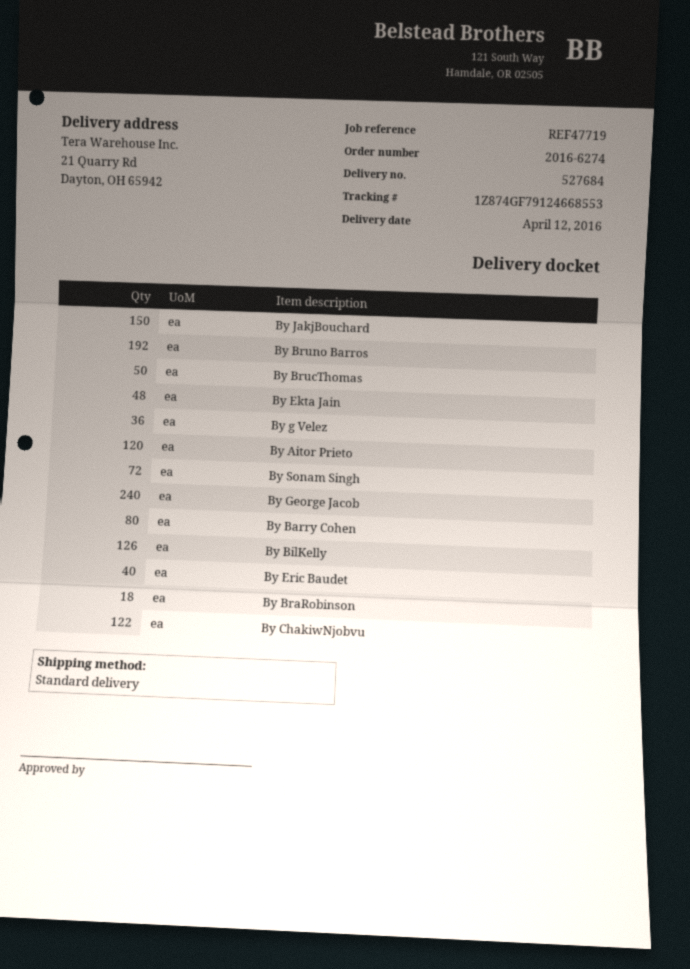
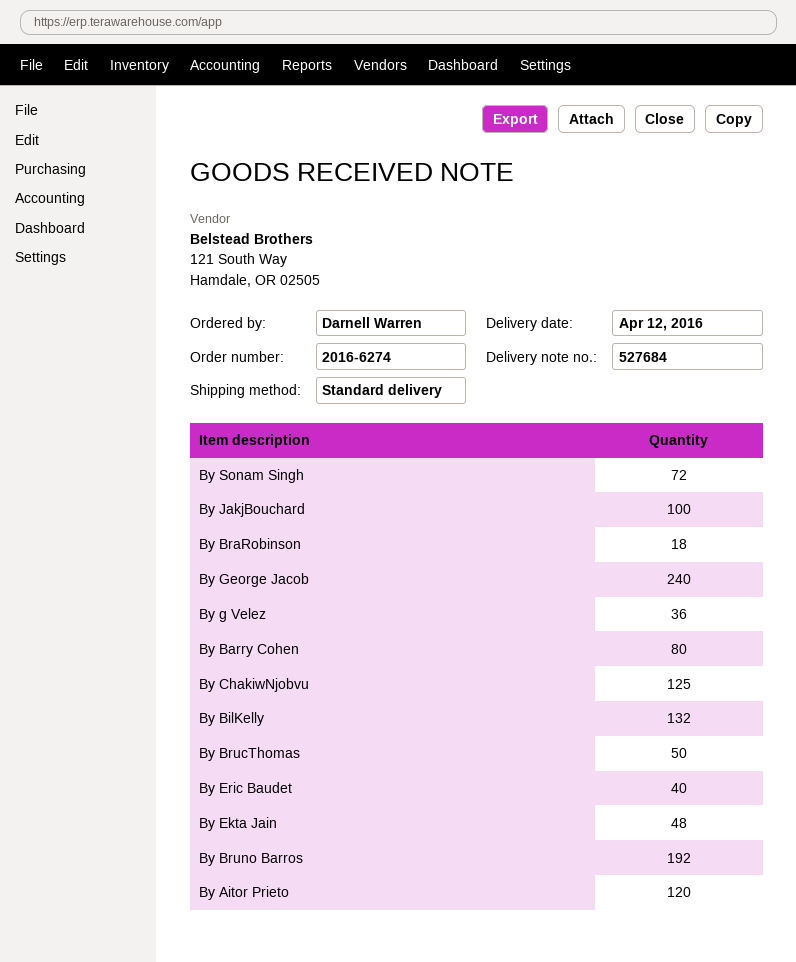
By JakjBouchard: 150 -> 100
By BilKelly: 126 -> 132
By ChakiwNjobvu: 122 -> 125

